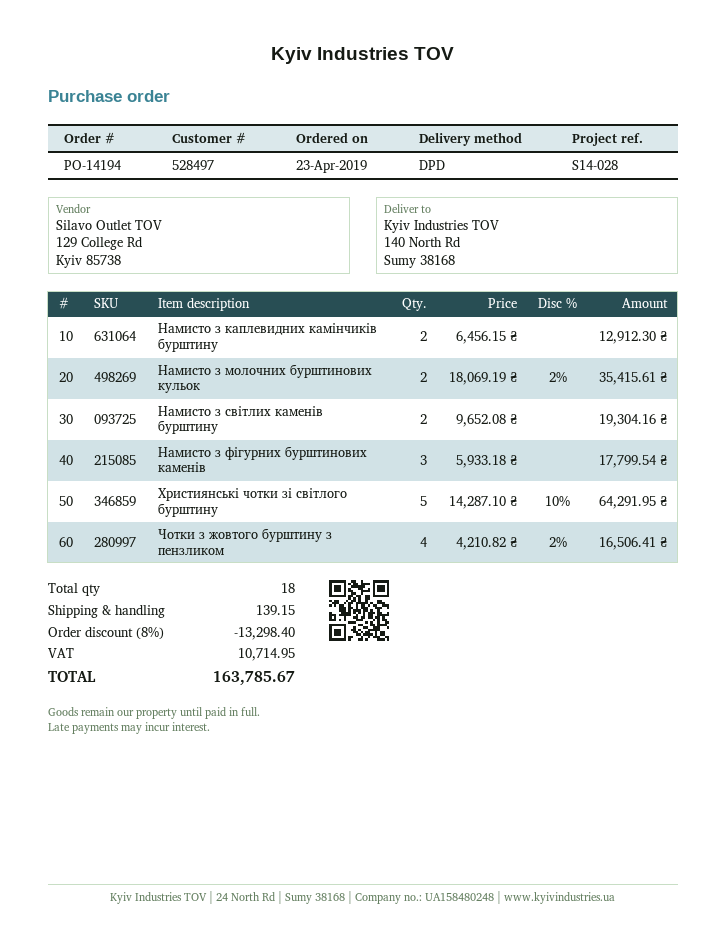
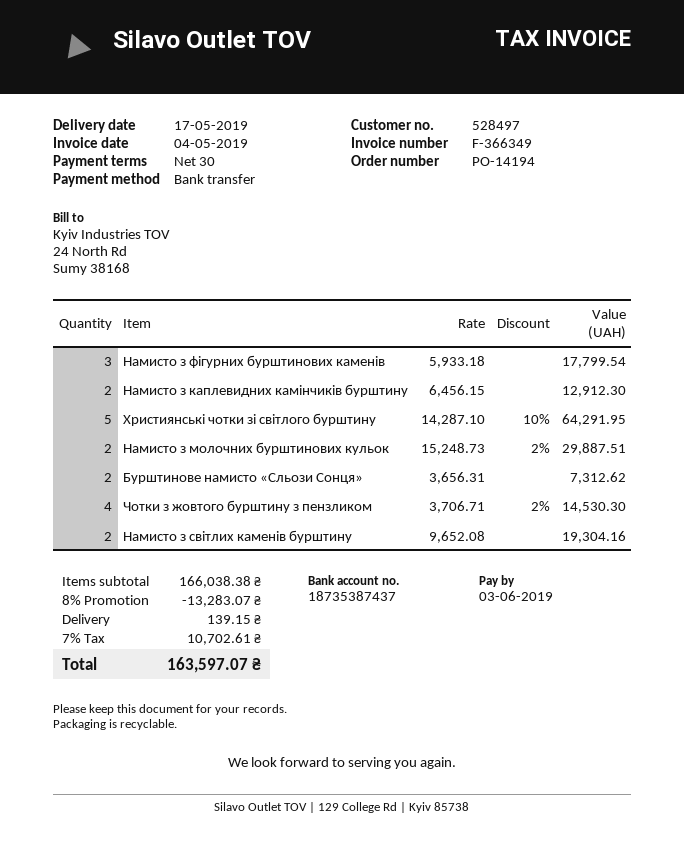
Намисто з молочних бурштинових кульок: 2 x 18069.19 - 2% = 35415.61 -> 2 x 15248.73 - 2% = 29887.51
Чотки з жовтого бурштину з пензликом: 4 x 4210.82 - 2% = 16506.41 -> 4 x 3706.71 - 2% = 14530.30
Бурштинове намисто «Сльози Сонця»: none -> 2 x 3656.31 = 7312.62
discount: 8% = 13298.40 -> 8% = 13283.07
tax: 10714.95 -> 10702.61
total: 163785.67 -> 163597.07

